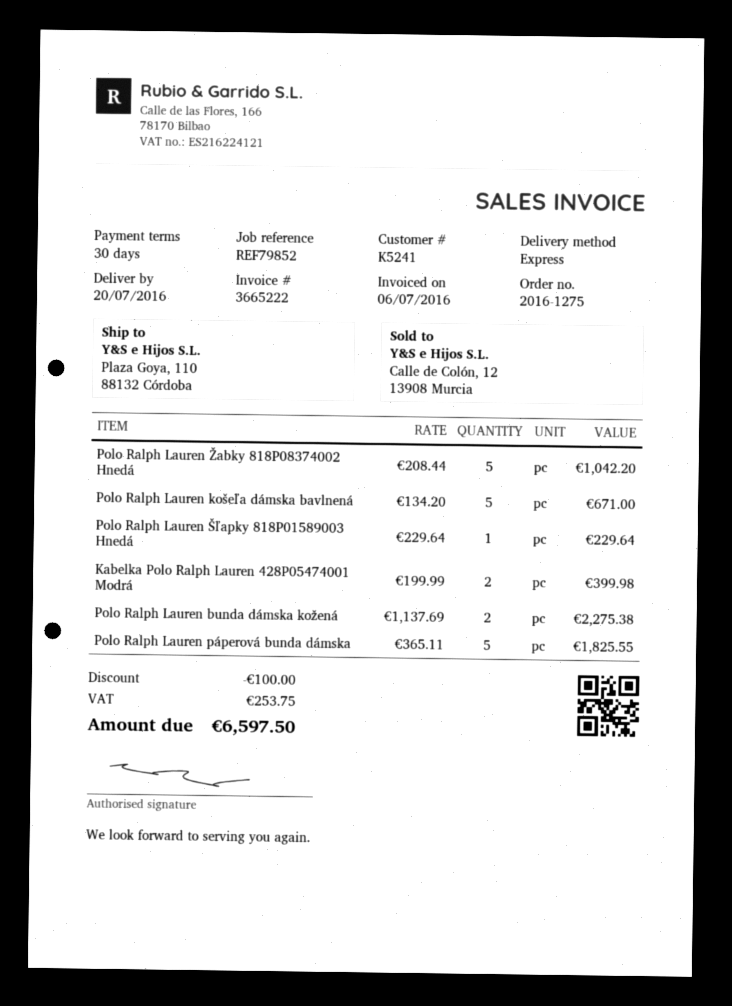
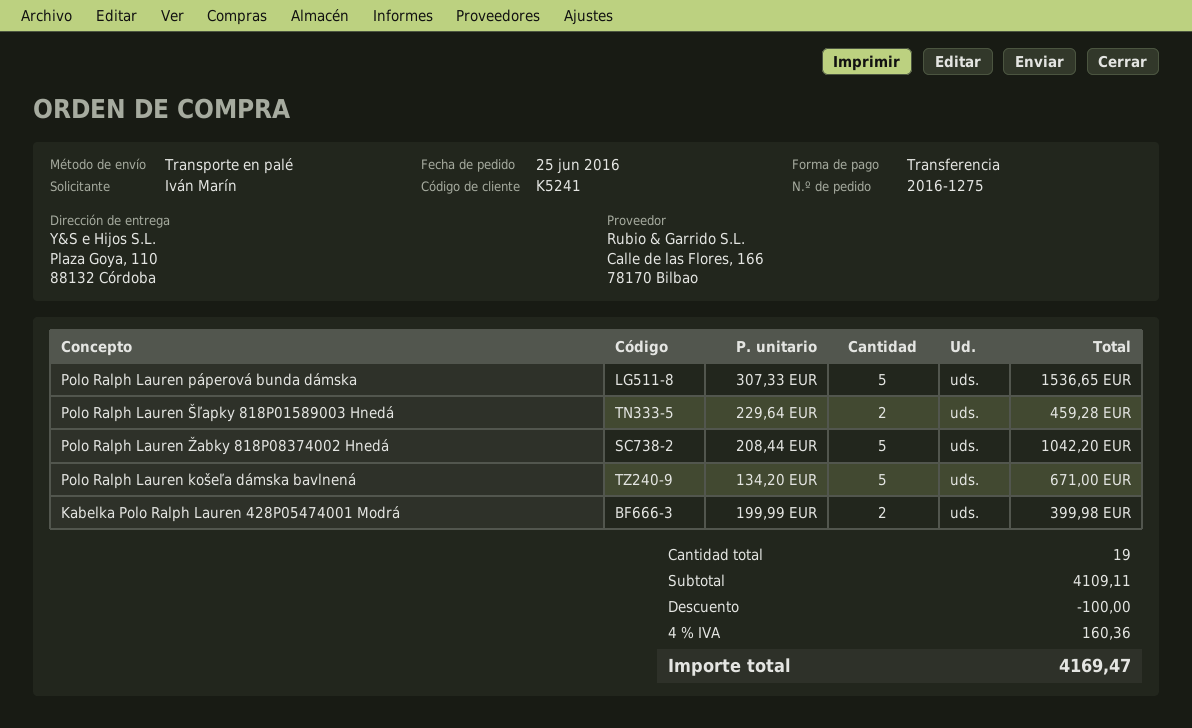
shipping method: express -> pallet freight
Polo Ralph Lauren Šľapky 818P01589003 Hnedá: 1 x 229.64 = 229.64 -> 2 x 229.64 = 459.28
Polo Ralph Lauren bunda dámska kožená: 2 x 1137.69 = 2275.38 -> none
Polo Ralph Lauren páperová bunda dámska: 5 x 365.11 = 1825.55 -> 5 x 307.33 = 1536.65
tax: 253.75 -> 160.36
total: 6597.50 -> 4169.47

